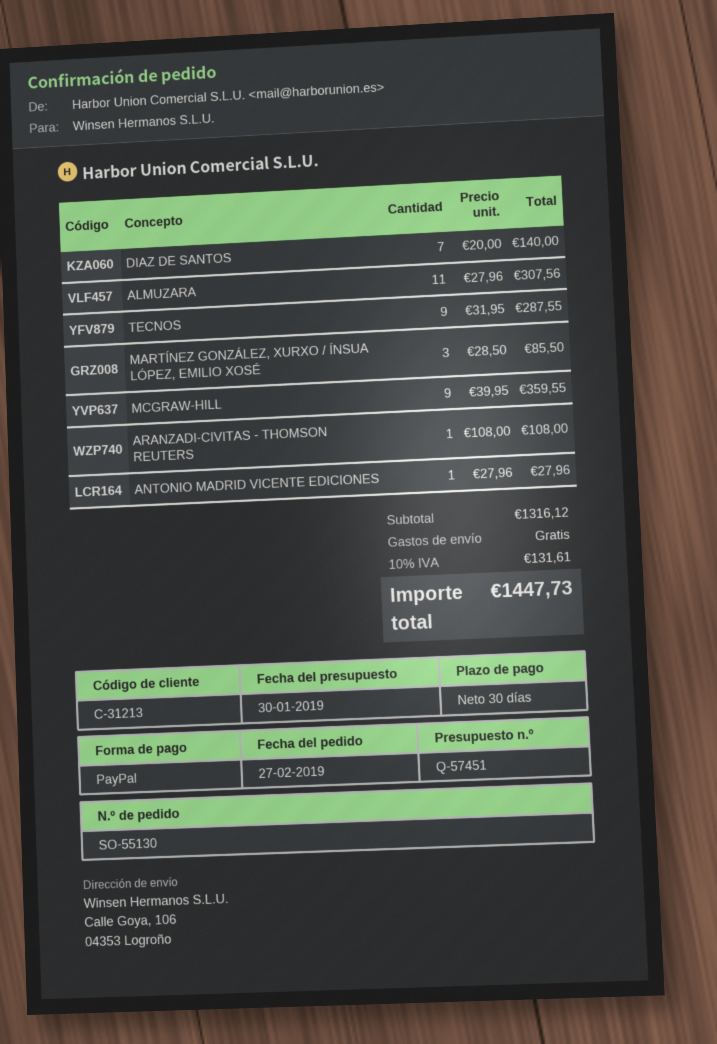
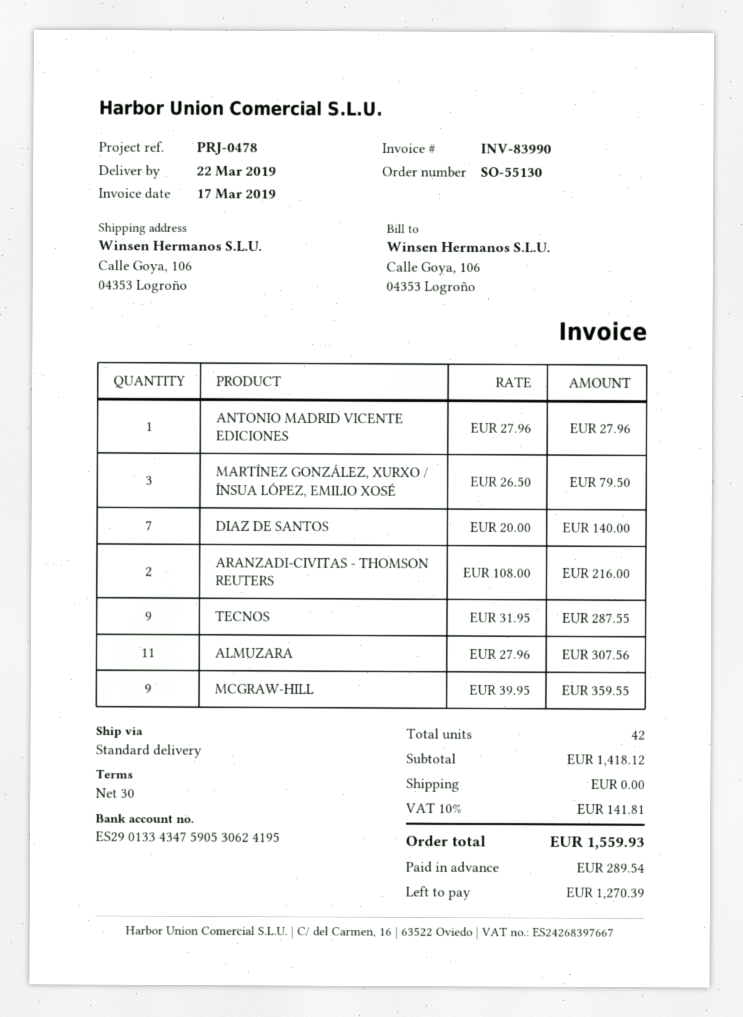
MARTÍNEZ GONZÁLEZ, XURXO / ÍNSUA LÓPEZ, EMILIO XOSÉ: 3 x 28.50 = 85.50 -> 3 x 26.50 = 79.50
ARANZADI-CIVITAS - THOMSON REUTERS: 1 x 108.00 = 108.00 -> 2 x 108.00 = 216.00
subtotal: 1316.12 -> 1418.12
tax: 10% = 131.61 -> 10% = 141.81
total: 1447.73 -> 1559.93

